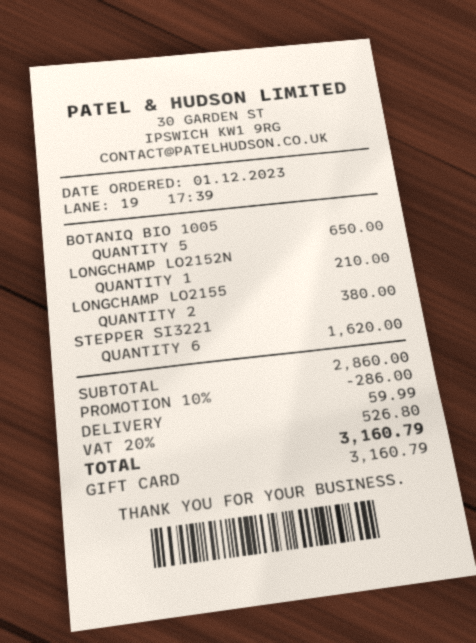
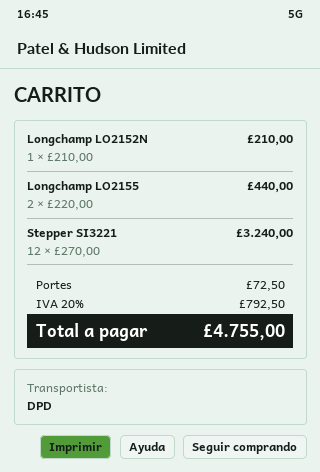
BOTANIQ BIO 1005: 5 for 650.00 -> none
LONGCHAMP LO2155: 2 for 380.00 -> 2 for 440.00
STEPPER SI3221: 6 for 1620.00 -> 12 for 3240.00
discount: 10% = 286.00 -> none
shipping: 59.99 -> 72.50
tax: 20% = 526.80 -> 20% = 792.50
total: 3160.79 -> 4755.00

